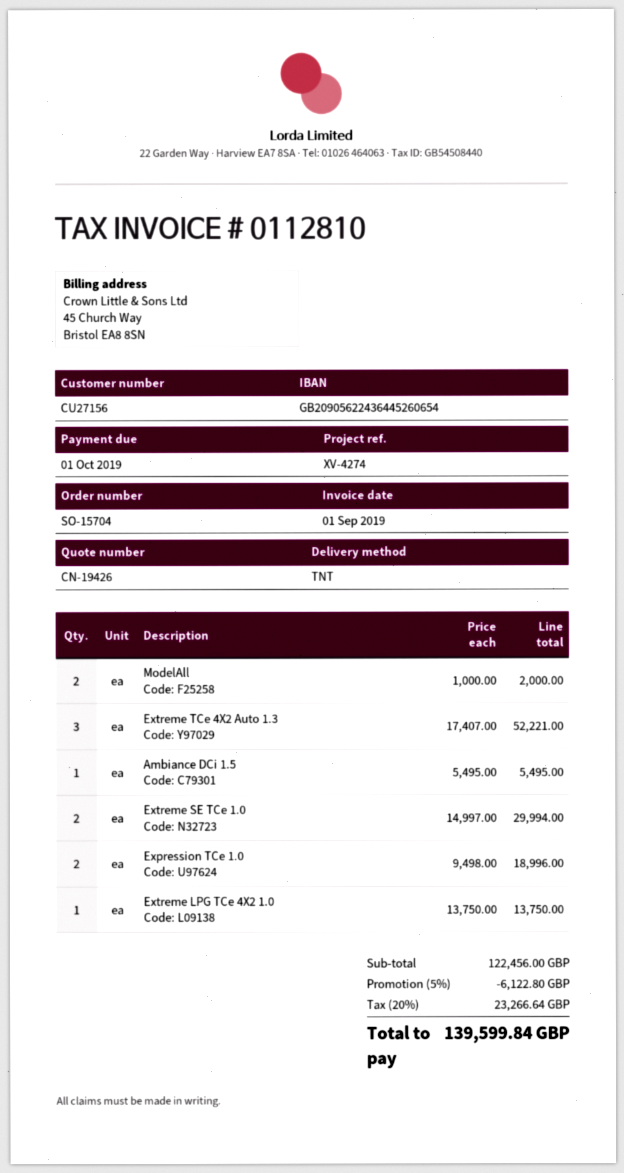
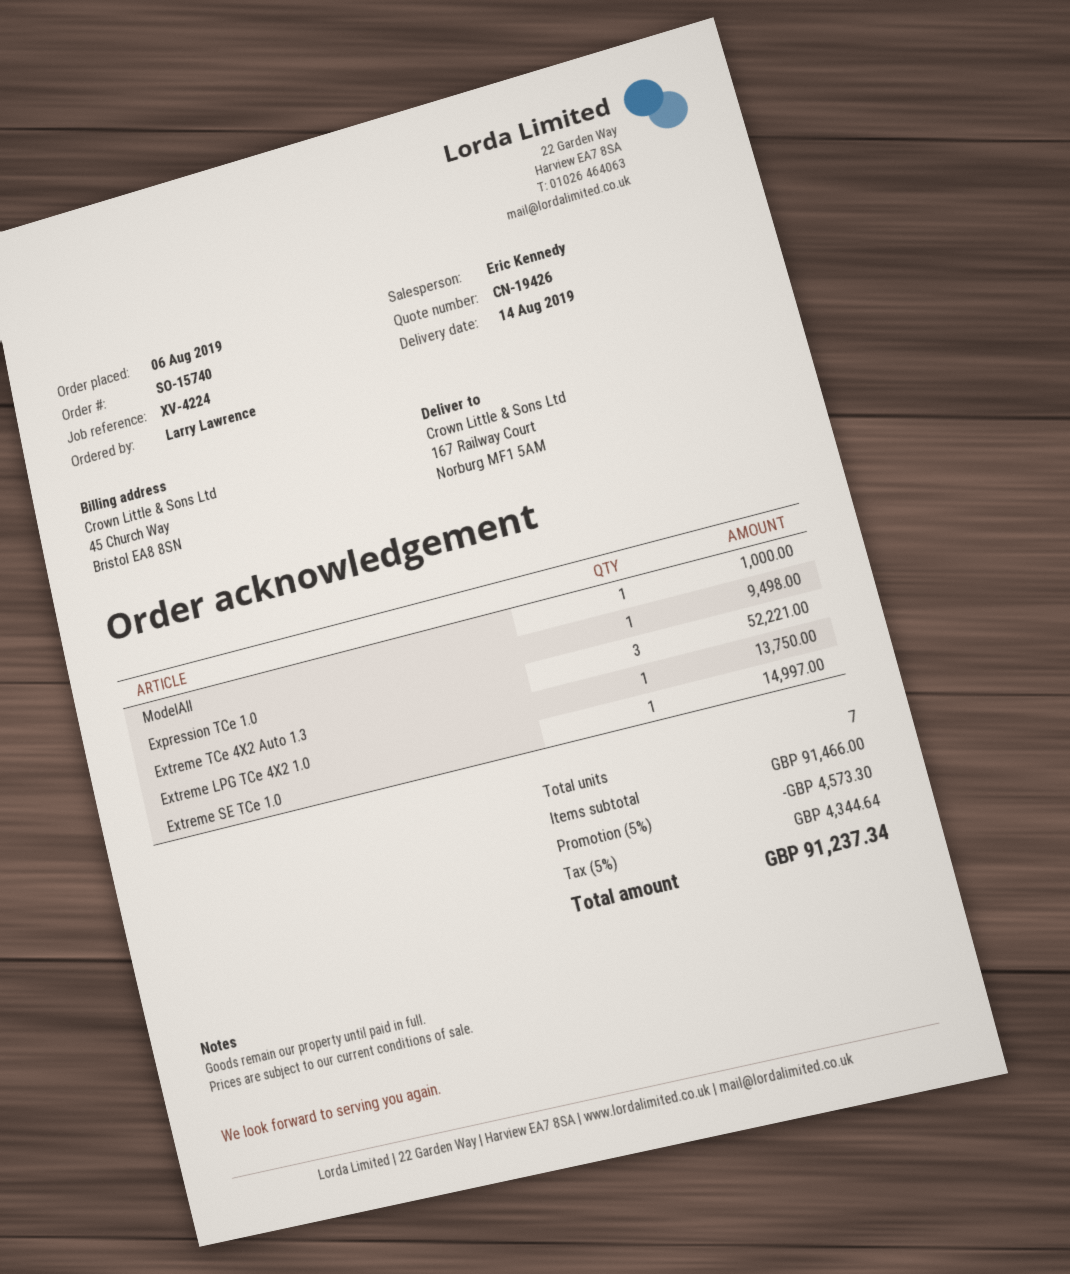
order number: SO-15704 -> SO-15740
reference: XV-4274 -> XV-4224
ModelAll: 2 for 2000.00 -> 1 for 1000.00
Ambiance DCi 1.5: 1 for 5495.00 -> none
Extreme SE TCe 1.0: 2 for 29994.00 -> 1 for 14997.00
Expression TCe 1.0: 2 for 18996.00 -> 1 for 9498.00
subtotal: 122456.00 -> 91466.00
discount: 5% = 6122.80 -> 5% = 4573.30
tax: 20% = 23266.64 -> 5% = 4344.64
total: 139599.84 -> 91237.34

